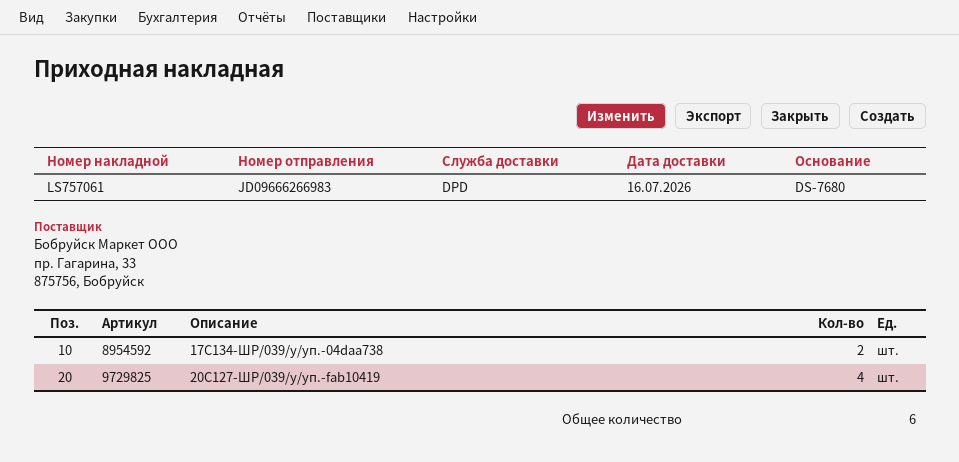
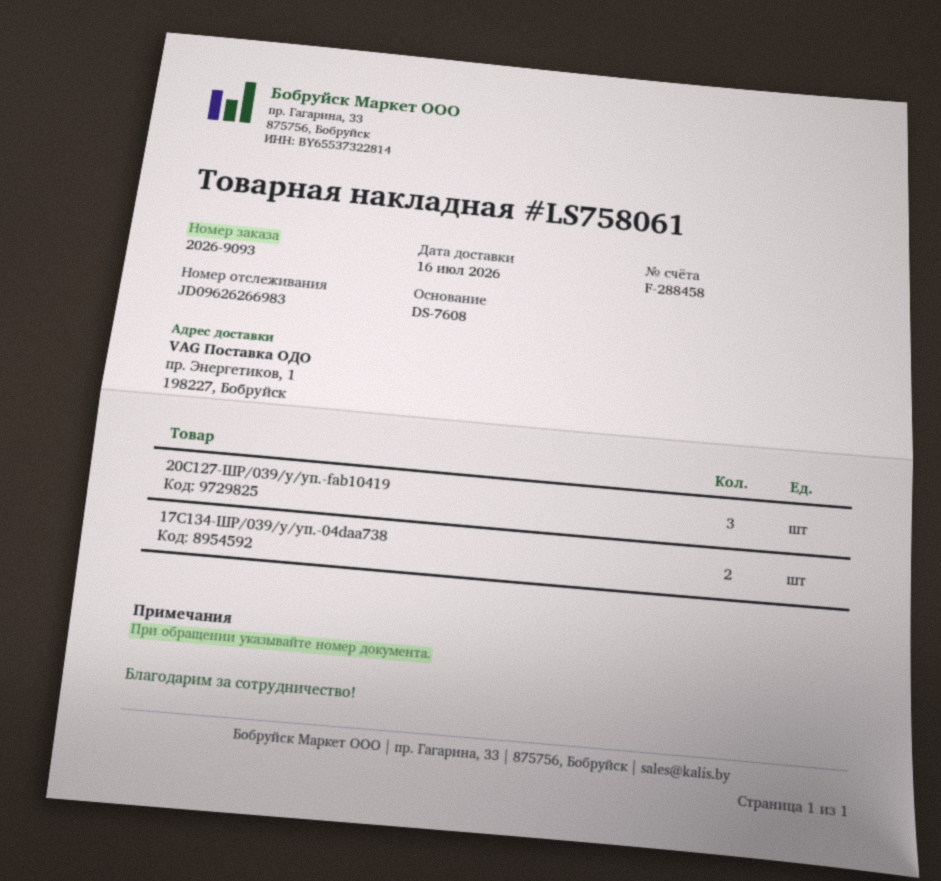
delivery note number: LS757061 -> LS758061
reference: DS-7680 -> DS-7608
tracking number: JD09666266983 -> JD09626266983
20С127-ШР/039/у/уп.-fab10419: 4 -> 3

